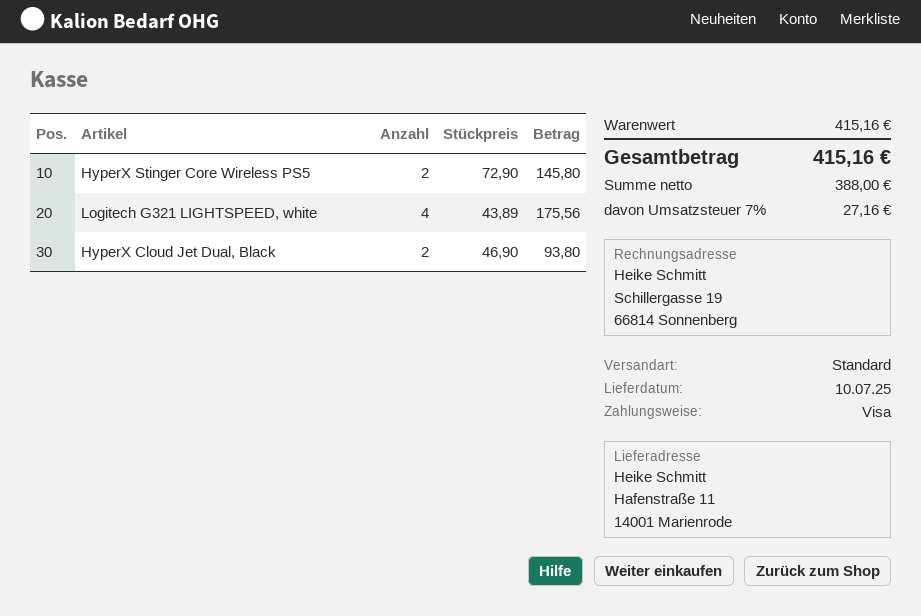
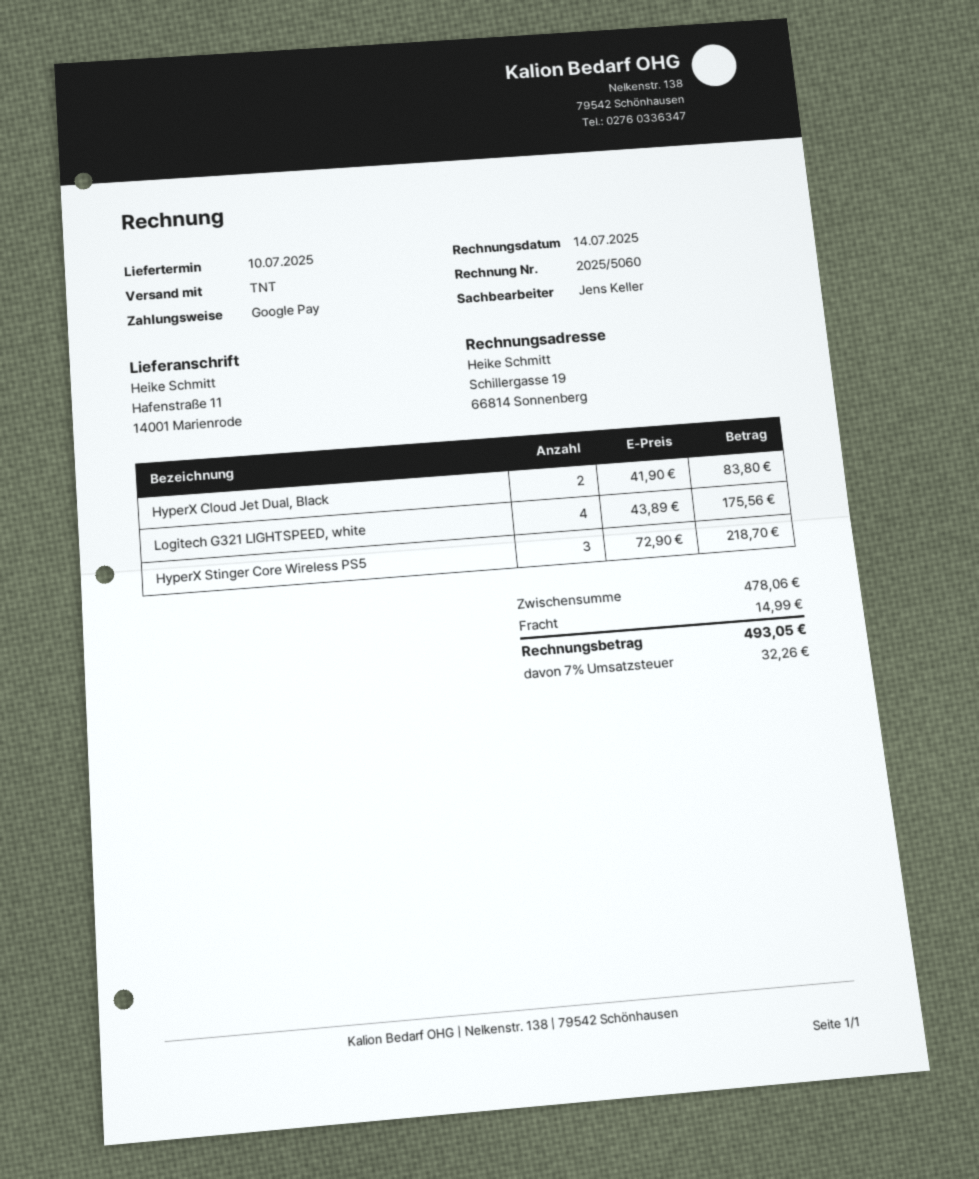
payment method: Visa -> Google Pay
shipping method: standard -> TNT
HyperX Stinger Core Wireless PS5: 2 x 72.90 = 145.80 -> 3 x 72.90 = 218.70
HyperX Cloud Jet Dual, Black: 2 x 46.90 = 93.80 -> 2 x 41.90 = 83.80
subtotal: 415.16 -> 478.06
shipping: none -> 14.99
tax: 7% = 27.16 -> 7% = 32.26
total: 415.16 -> 493.05

